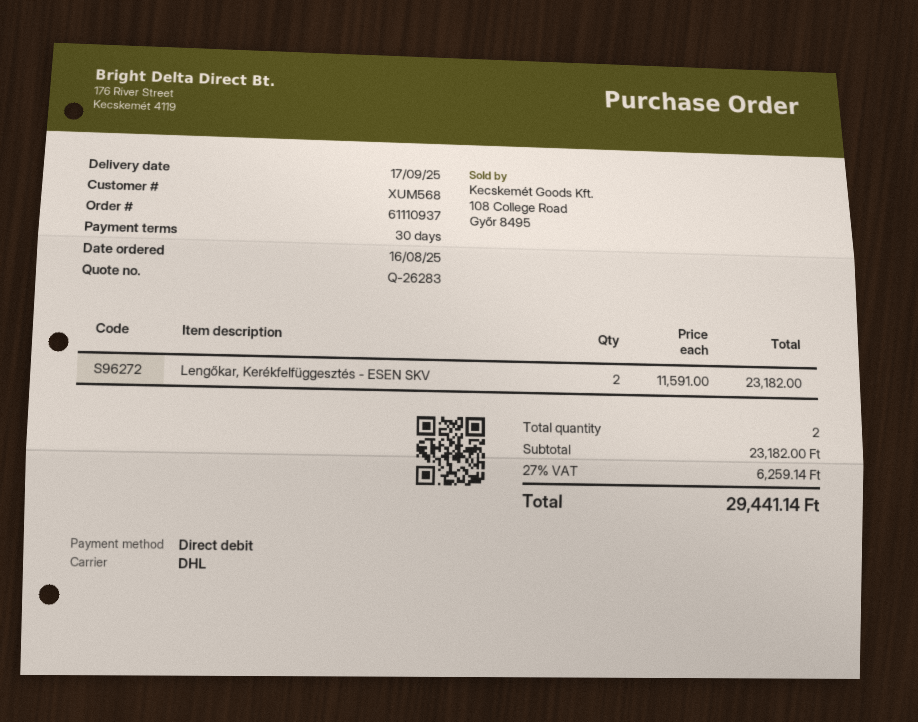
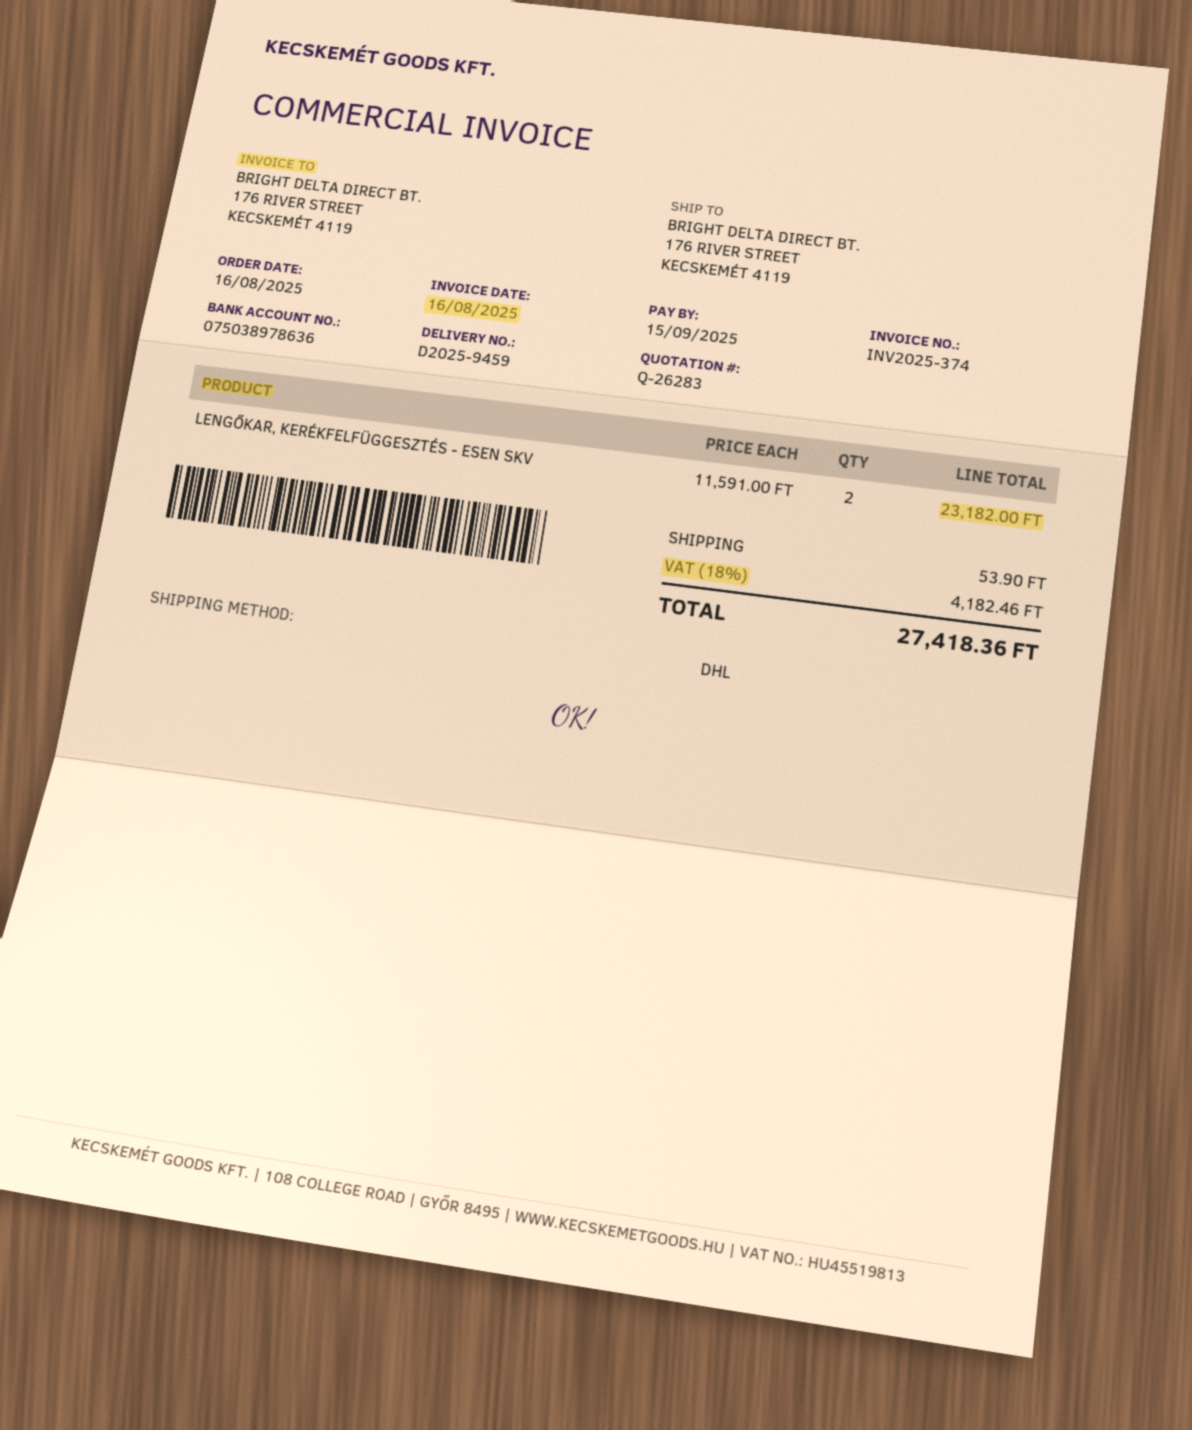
shipping: none -> 53.90
tax: 27% = 6259.14 -> 18% = 4182.46
total: 29441.14 -> 27418.36

